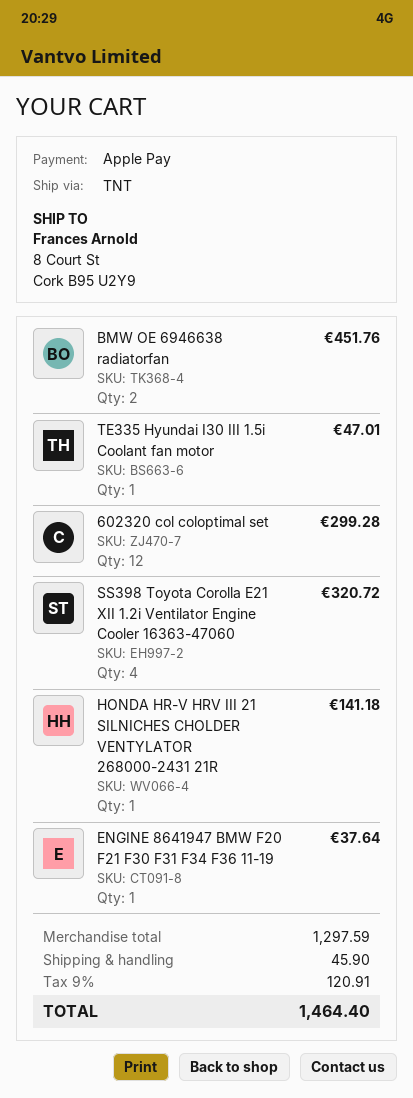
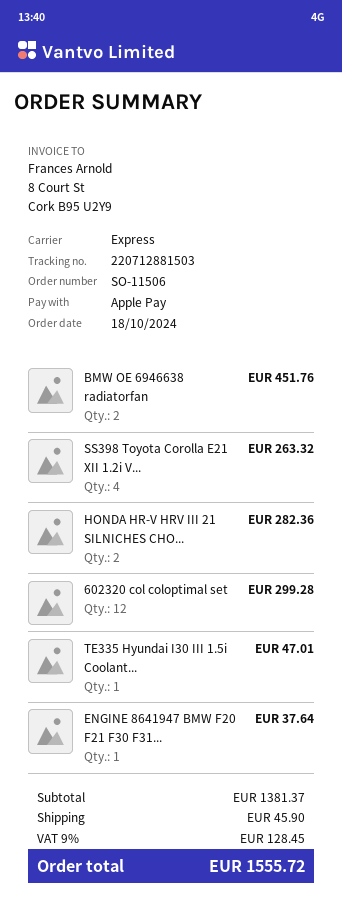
shipping method: TNT -> express
SS398 Toyota Corolla E21 XII 1.2i Ventilator Engine Cooler 16363-47060: 4 for 320.72 -> 4 for 263.32
HONDA HR-V HRV III 21 SILNICHES CHOLDER VENTYLATOR 268000-2431 21R: 1 for 141.18 -> 2 for 282.36
subtotal: 1297.59 -> 1381.37
tax: 9% = 120.91 -> 9% = 128.45
total: 1464.40 -> 1555.72

